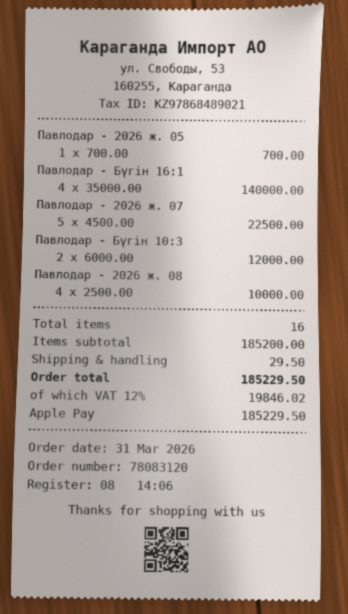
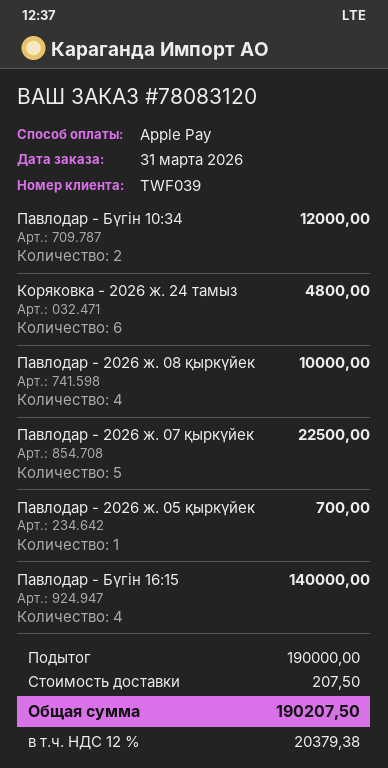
Коряковка - 2026 ж. 24 тамыз: none -> 6 for 4800.00
subtotal: 185200.00 -> 190000.00
shipping: 29.50 -> 207.50
tax: 12% = 19846.02 -> 12% = 20379.38
total: 185229.50 -> 190207.50

